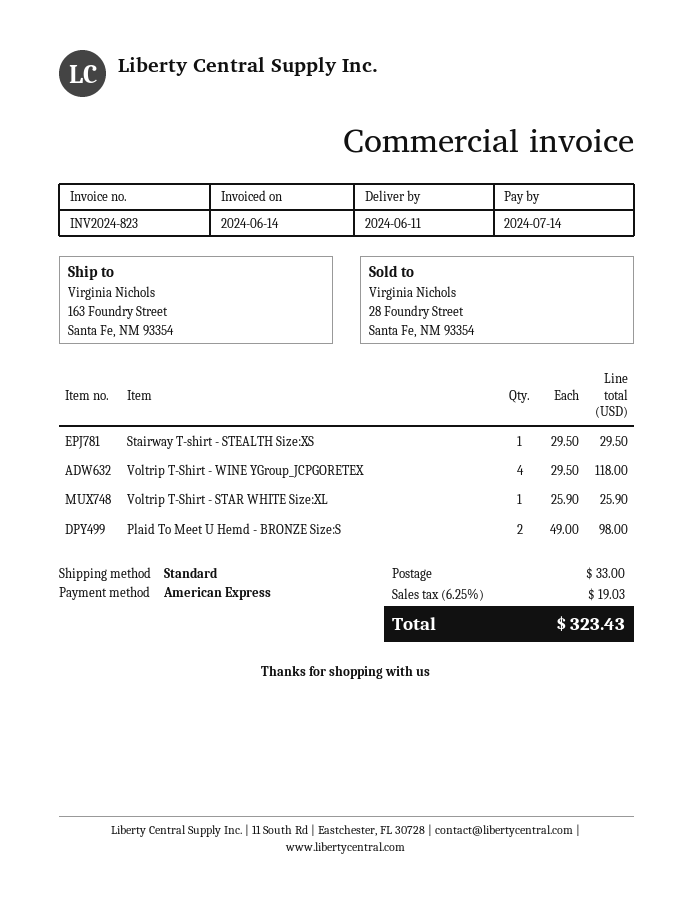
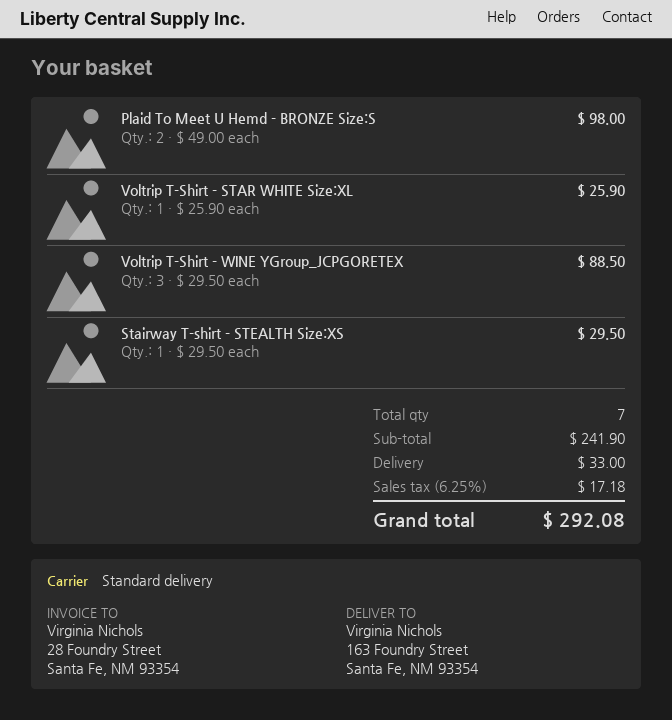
Voltrip T-Shirt - WINE YGroup_JCPGORETEX: 4 x 29.50 = 118.00 -> 3 x 29.50 = 88.50
tax: 6.25% = 19.03 -> 6.25% = 17.18
total: 323.43 -> 292.08

